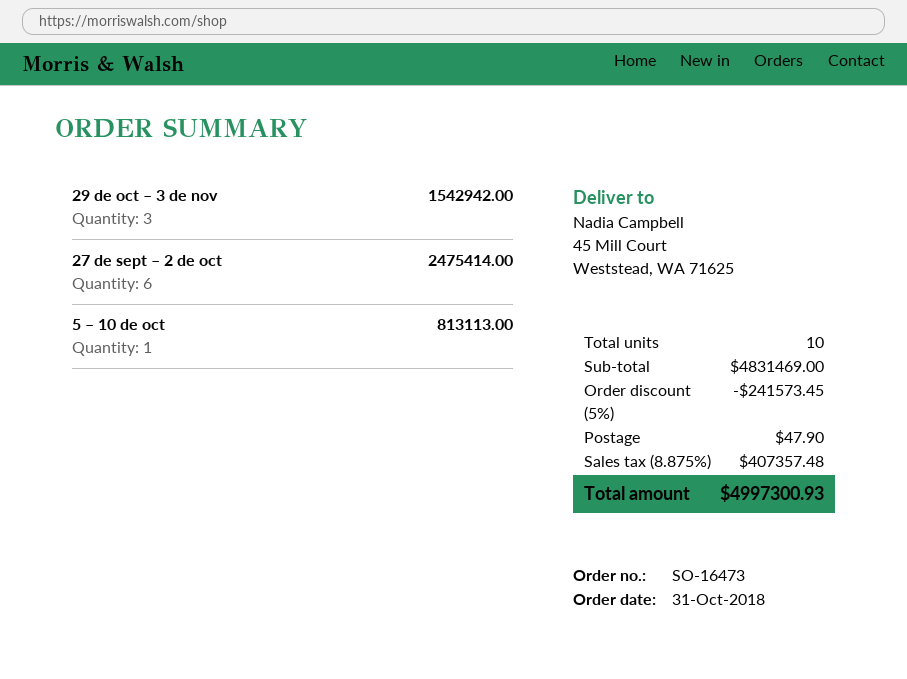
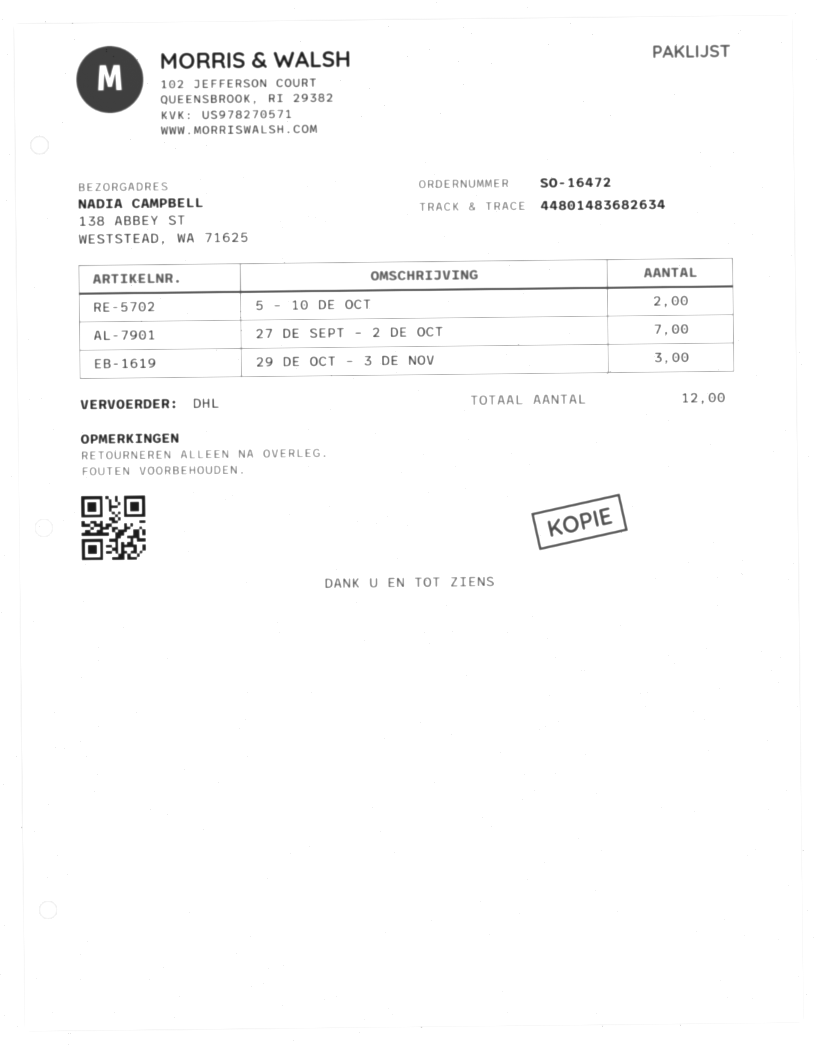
order number: SO-16473 -> SO-16472
ship to: 45 Mill Court, Weststead, WA 71625 -> 138 ABBEY ST, WESTSTEAD, WA 71625
27 de sept – 2 de oct: 6 -> 7
5 – 10 de oct: 1 -> 2
total quantity: 10 -> 12

